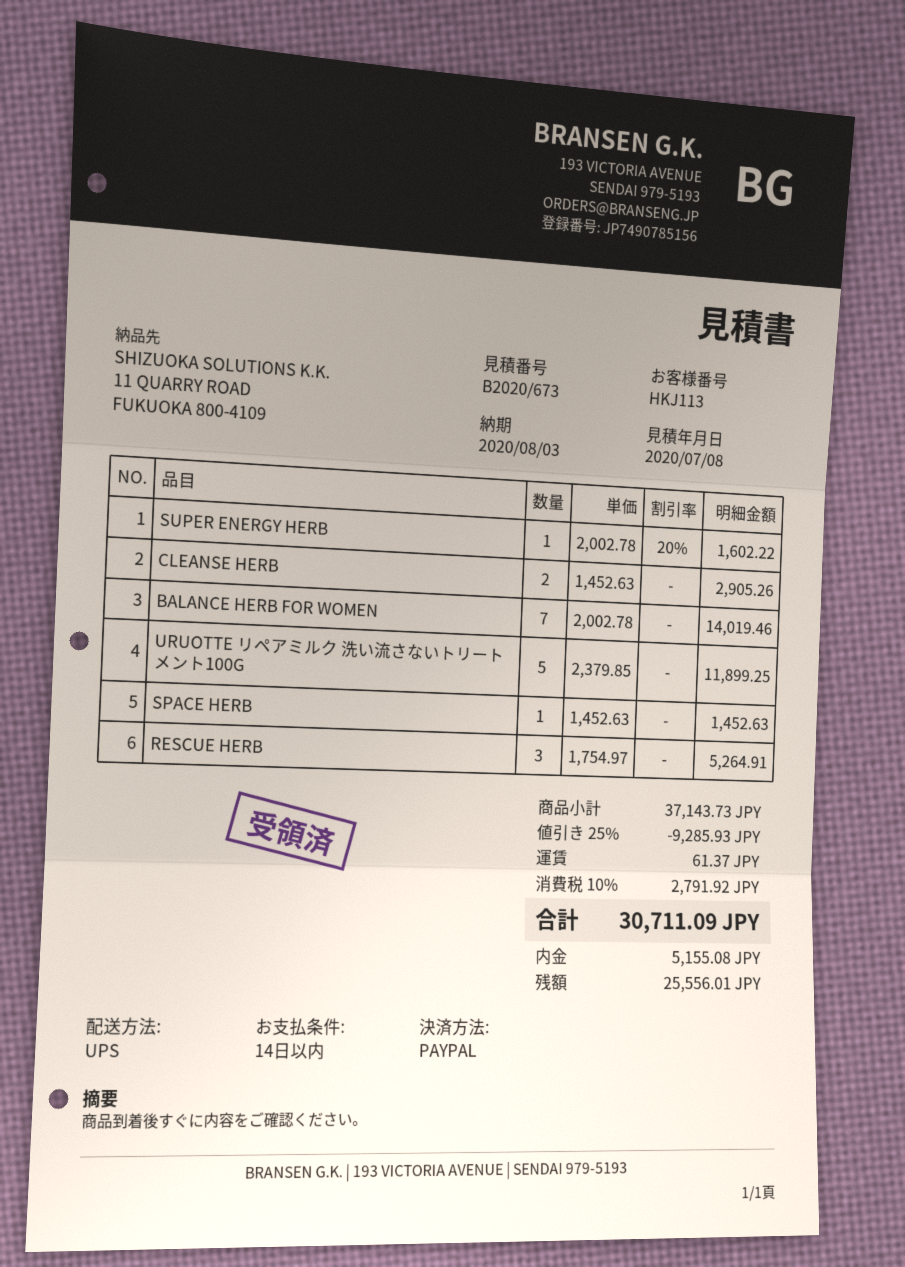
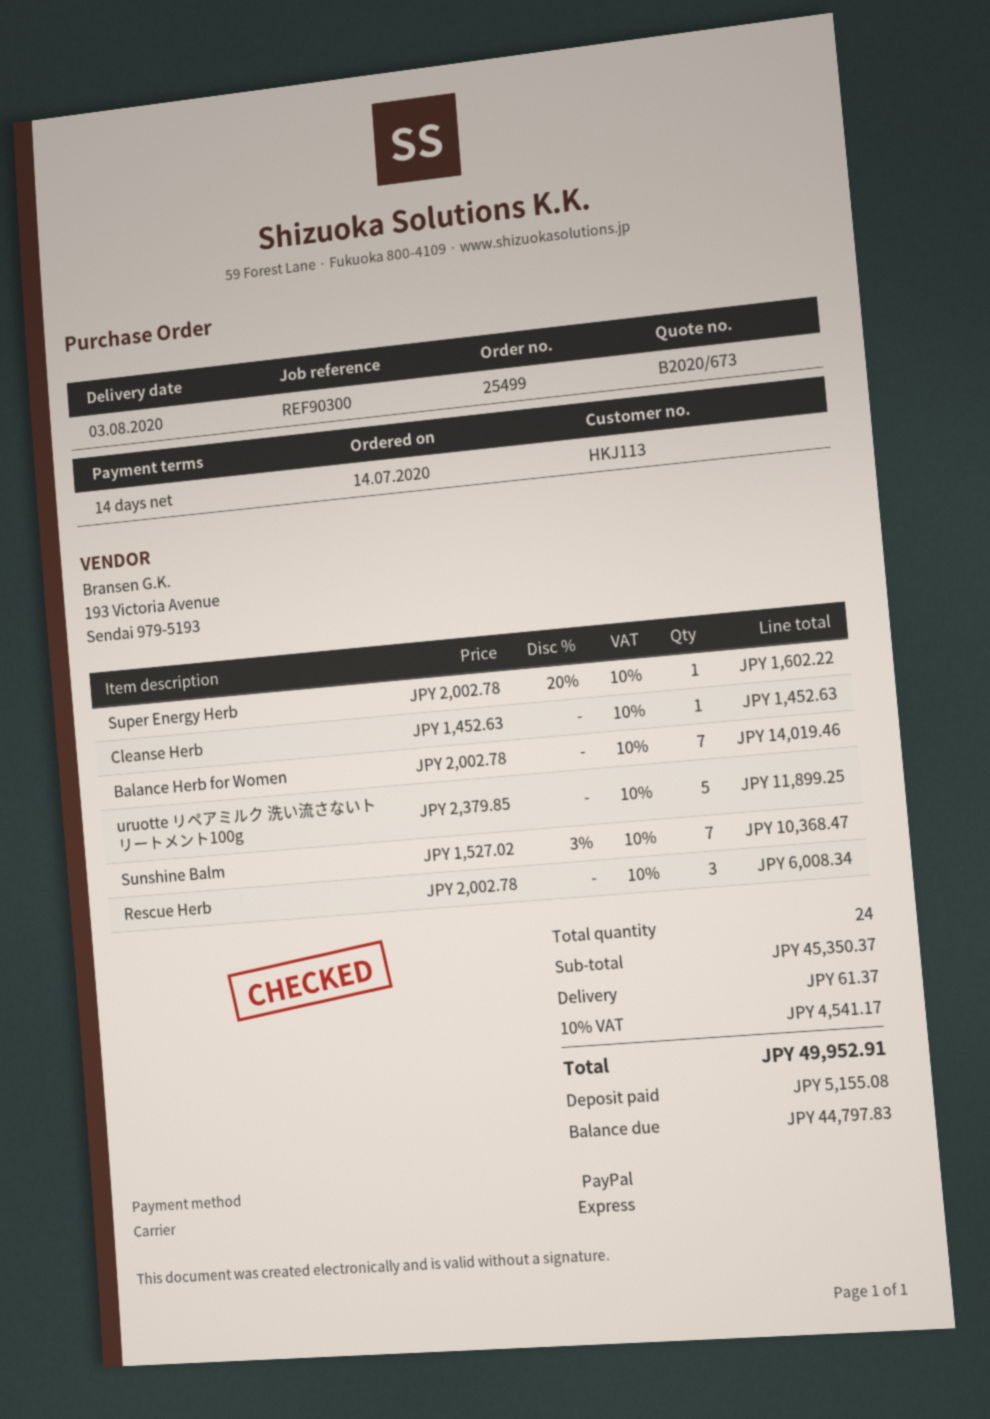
shipping method: UPS -> express
CLEANSE HERB: 2 x 1452.63 = 2905.26 -> 1 x 1452.63 = 1452.63
SPACE HERB: 1 x 1452.63 = 1452.63 -> none
RESCUE HERB: 3 x 1754.97 = 5264.91 -> 3 x 2002.78 = 6008.34
Sunshine Balm: none -> 7 x 1527.02 - 3% = 10368.47
subtotal: 37143.73 -> 45350.37
discount: 25% = 9285.93 -> none
tax: 10% = 2791.92 -> 10% = 4541.17
total: 30711.09 -> 49952.91
balance: 25556.01 -> 44797.83

